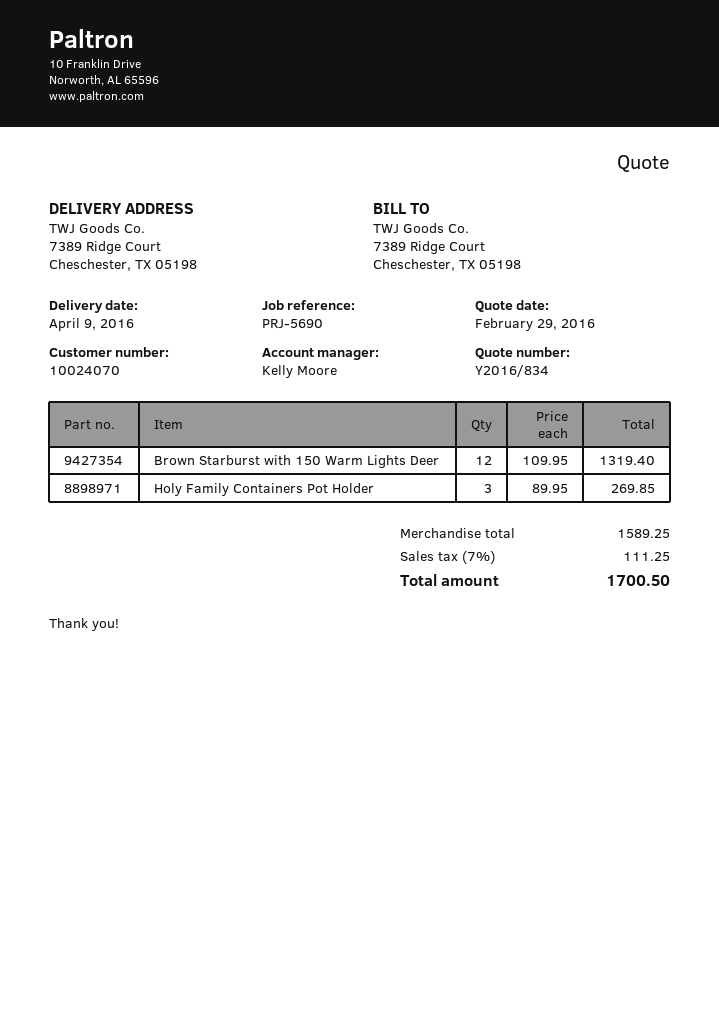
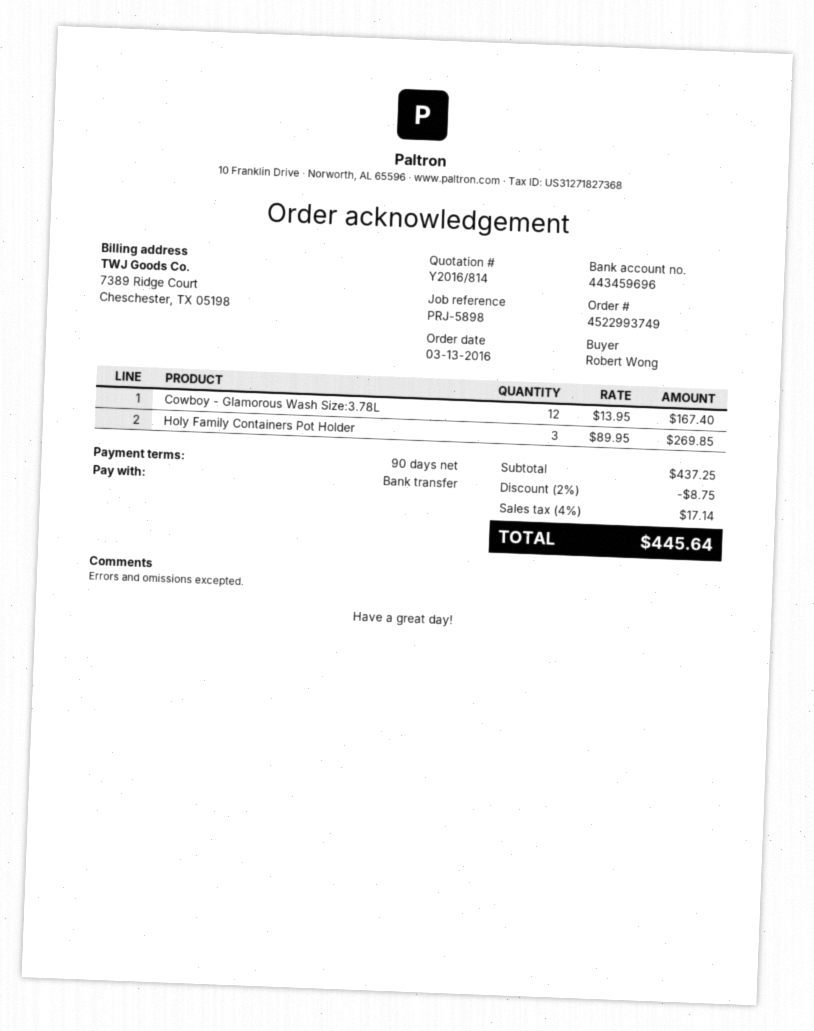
quote number: Y2016/834 -> Y2016/814
reference: PRJ-5690 -> PRJ-5898
Brown Starburst with 150 Warm Lights Deer: 12 x 109.95 = 1319.40 -> none
Cowboy - Glamorous Wash Size:3.78L: none -> 12 x 13.95 = 167.40
subtotal: 1589.25 -> 437.25
discount: none -> 2% = 8.75
tax: 7% = 111.25 -> 4% = 17.14
total: 1700.50 -> 445.64

